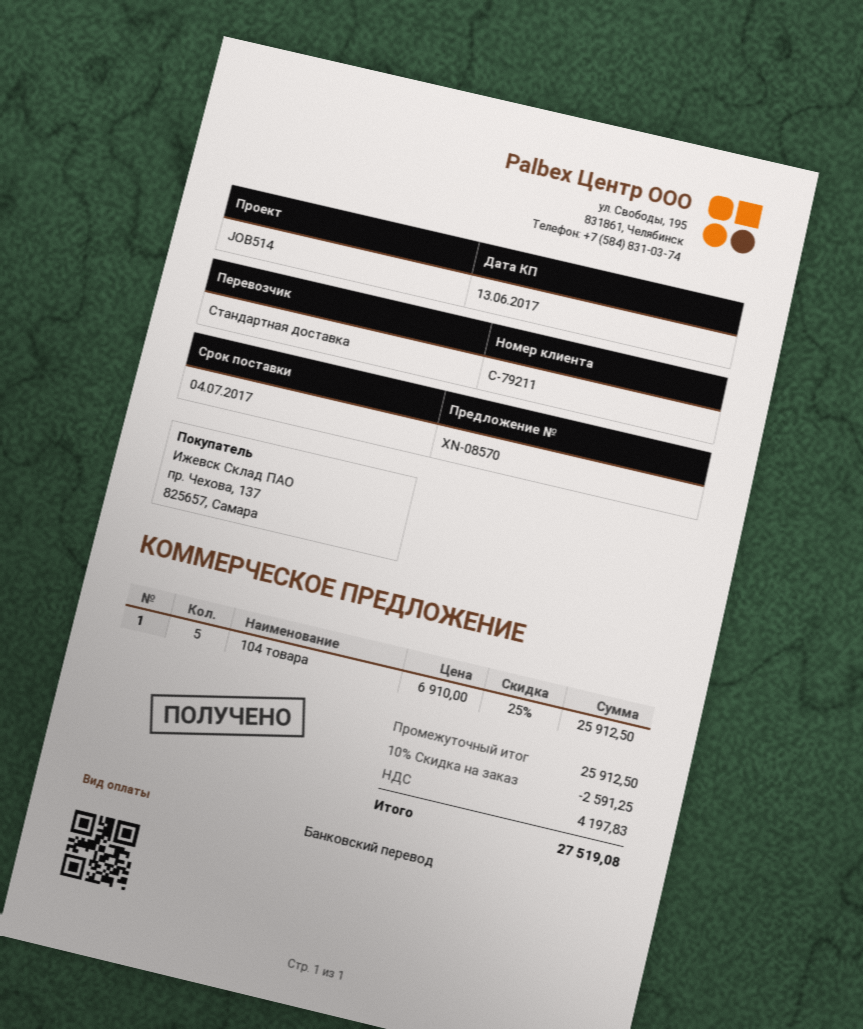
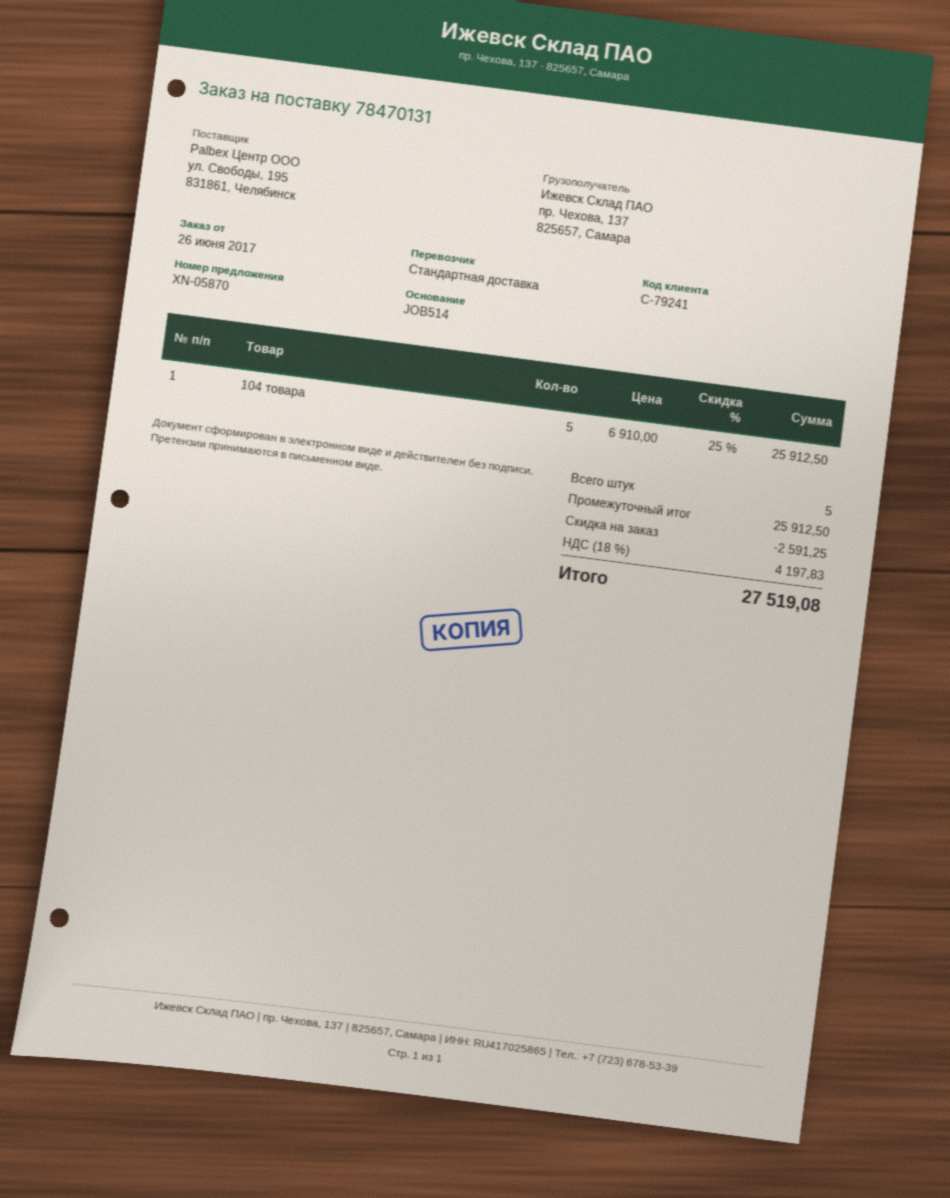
quote number: XN-08570 -> XN-05870
customer number: C-79211 -> C-79241

